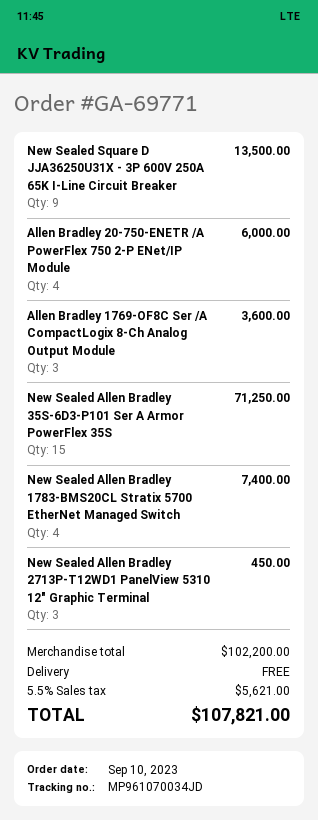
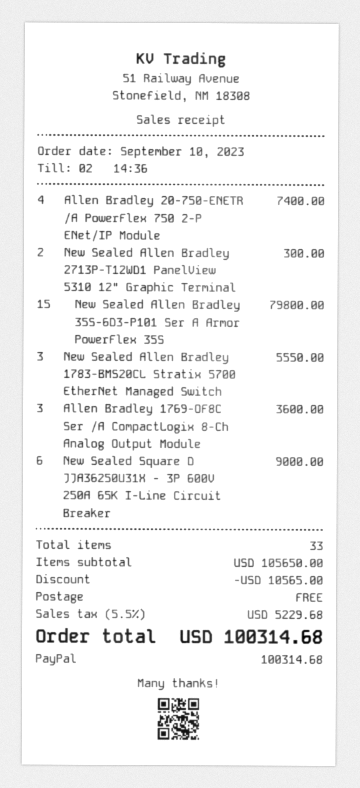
New Sealed Square D JJA36250U31X - 3P 600V 250A 65K I-Line Circuit Breaker: 9 for 13500.00 -> 6 for 9000.00
Allen Bradley 20-750-ENETR /A PowerFlex 750 2-P ENet/IP Module: 4 for 6000.00 -> 4 for 7400.00
New Sealed Allen Bradley 35S-6D3-P101 Ser A Armor PowerFlex 35S: 15 for 71250.00 -> 15 for 79800.00
New Sealed Allen Bradley 1783-BMS20CL Stratix 5700 EtherNet Managed Switch: 4 for 7400.00 -> 3 for 5550.00
New Sealed Allen Bradley 2713P-T12WD1 PanelView 5310 12" Graphic Terminal: 3 for 450.00 -> 2 for 300.00
subtotal: 102200.00 -> 105650.00
discount: none -> 10565.00
tax: 5.5% = 5621.00 -> 5.5% = 5229.68
total: 107821.00 -> 100314.68

